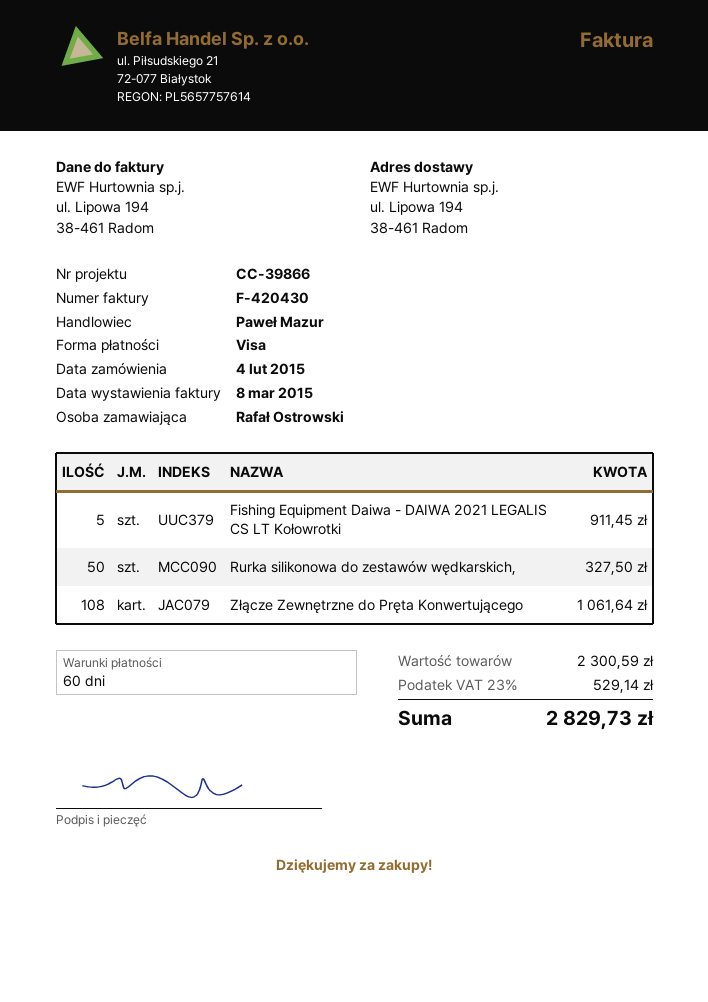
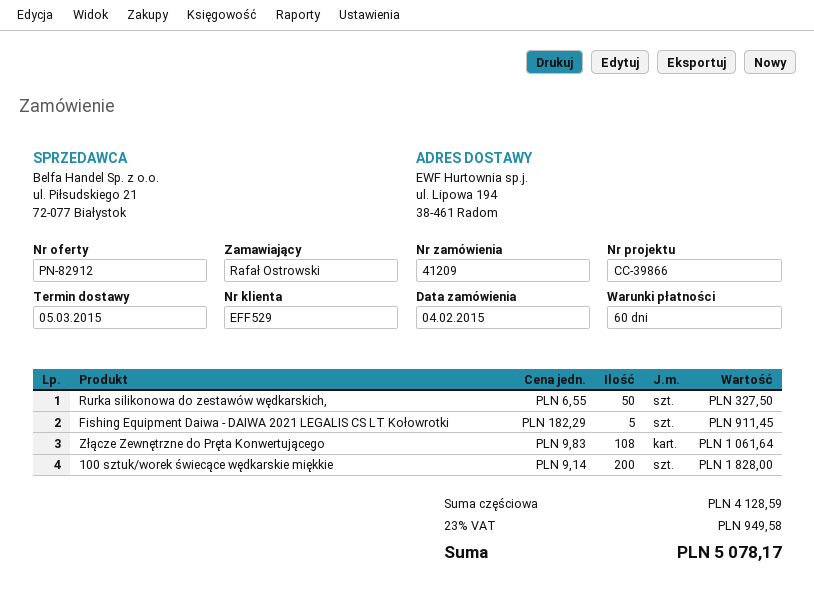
100 sztuk/worek świecące wędkarskie miękkie: none -> 200 for 1828.00
subtotal: 2300.59 -> 4128.59
tax: 23% = 529.14 -> 23% = 949.58
total: 2829.73 -> 5078.17

